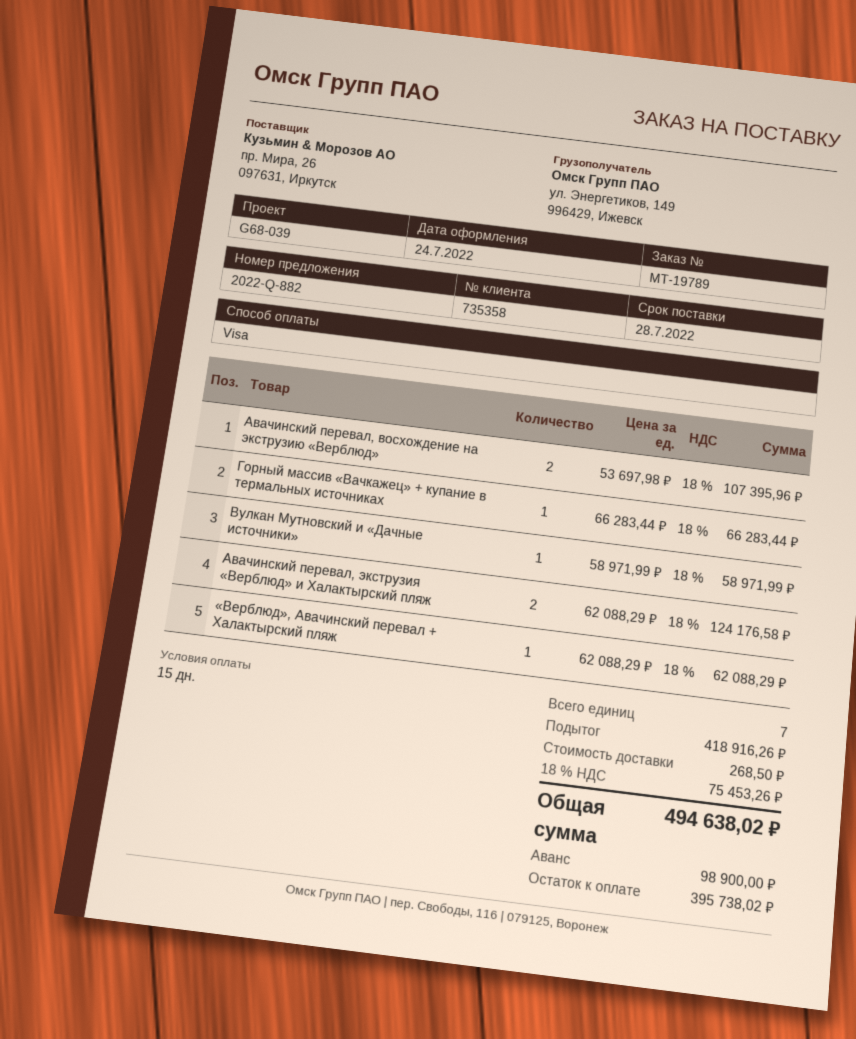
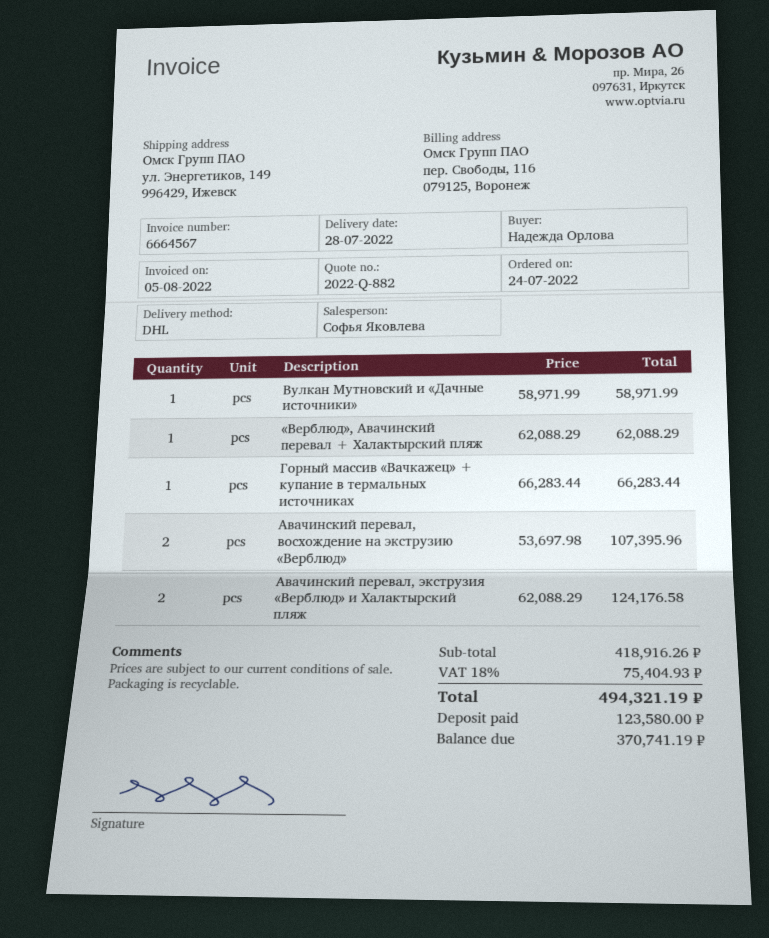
shipping: 268.50 -> none
tax: 18% = 75453.26 -> 18% = 75404.93
total: 494638.02 -> 494321.19
deposit: 98900.00 -> 123580.00
balance: 395738.02 -> 370741.19

